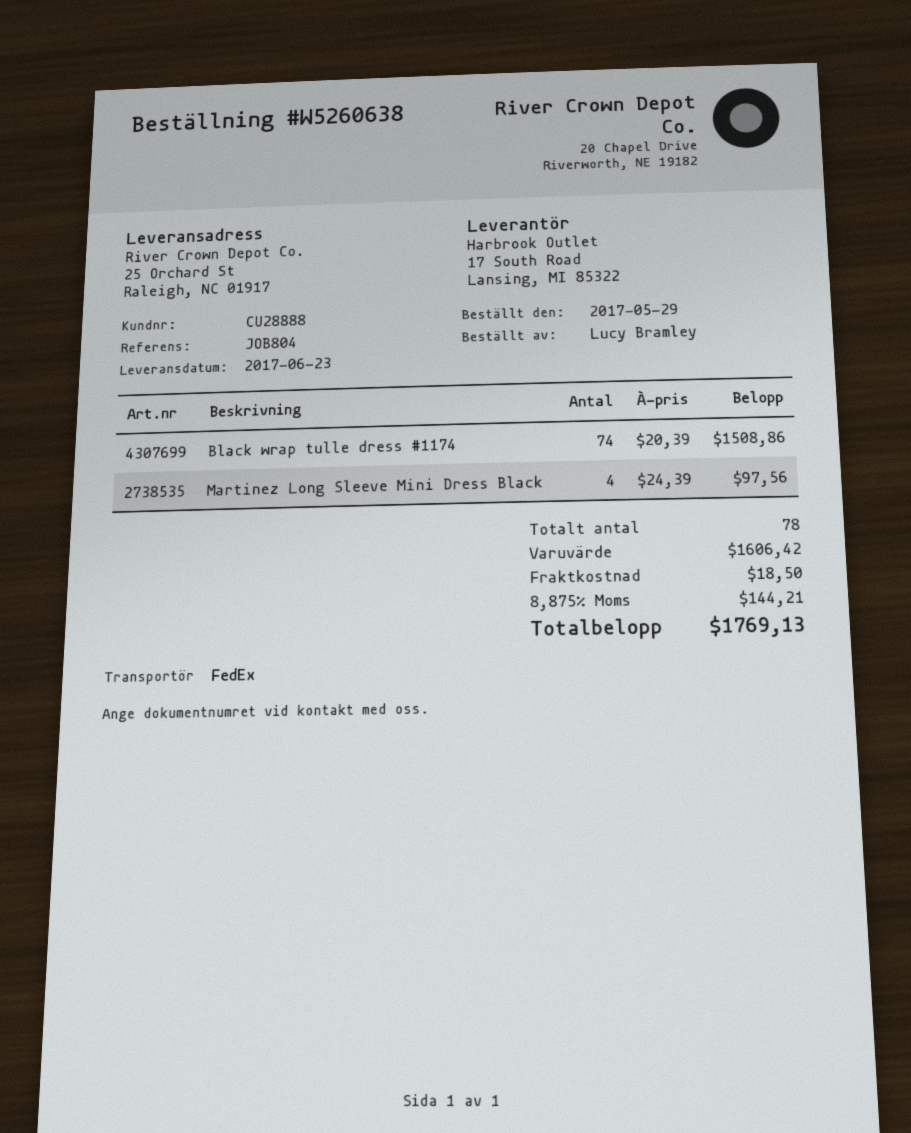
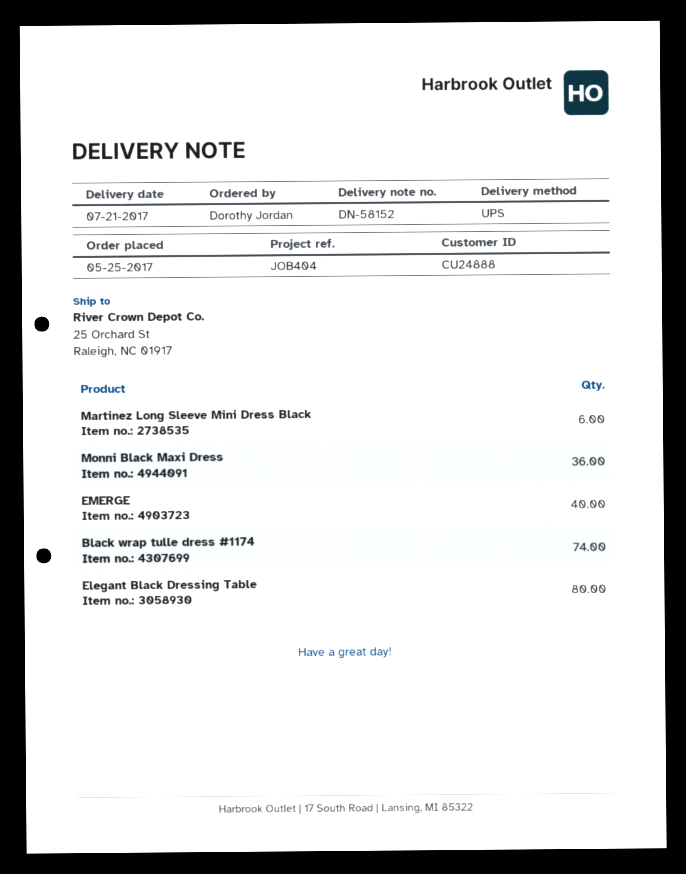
order date: 2017-05-29 -> 2017-05-25
delivery date: 2017-06-23 -> 2017-07-21
customer number: CU28888 -> CU24888
reference: JOB804 -> JOB404
ordered by: Lucy Bramley -> Dorothy Jordan
shipping method: FedEx -> UPS
Martinez Long Sleeve Mini Dress Black: 4 -> 6
Monni Black Maxi Dress: none -> 36
EMERGE: none -> 40
Elegant Black Dressing Table: none -> 80

